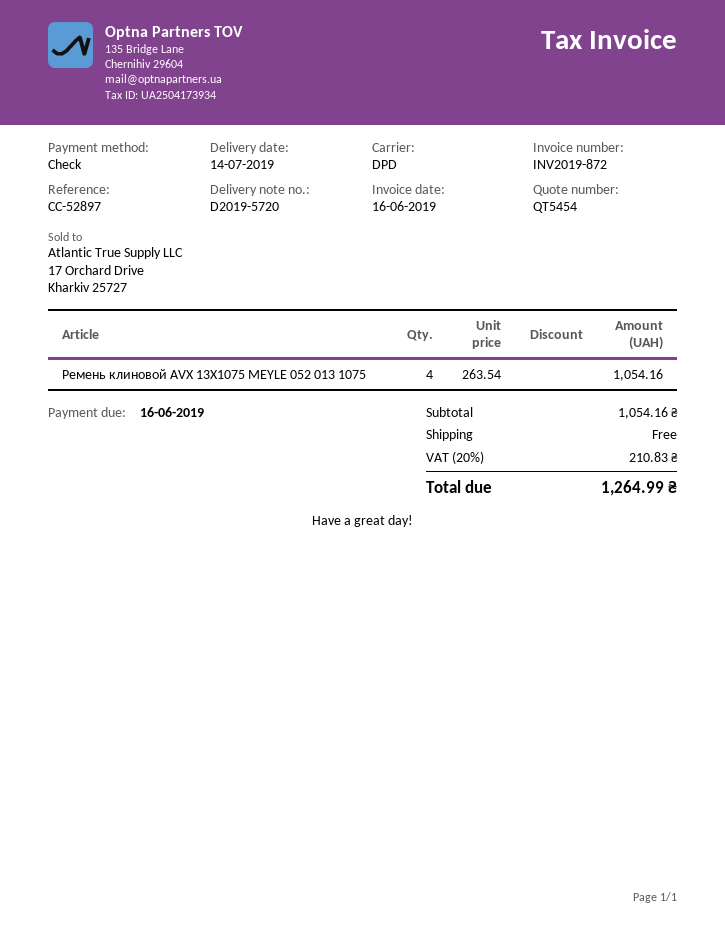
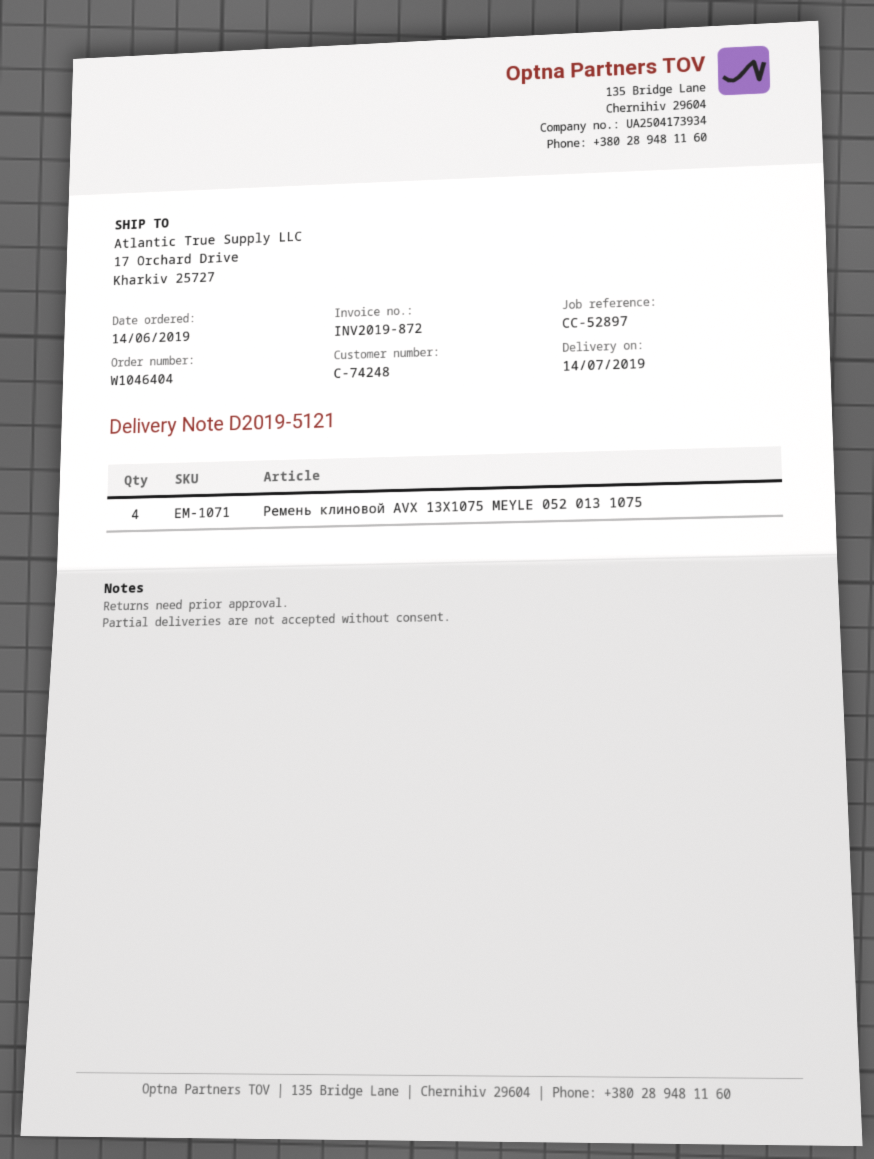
delivery note number: D2019-5720 -> D2019-5121

